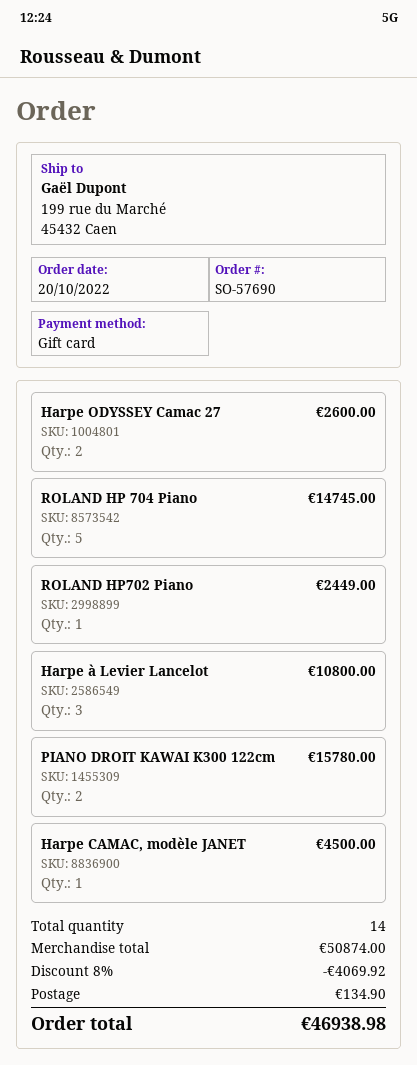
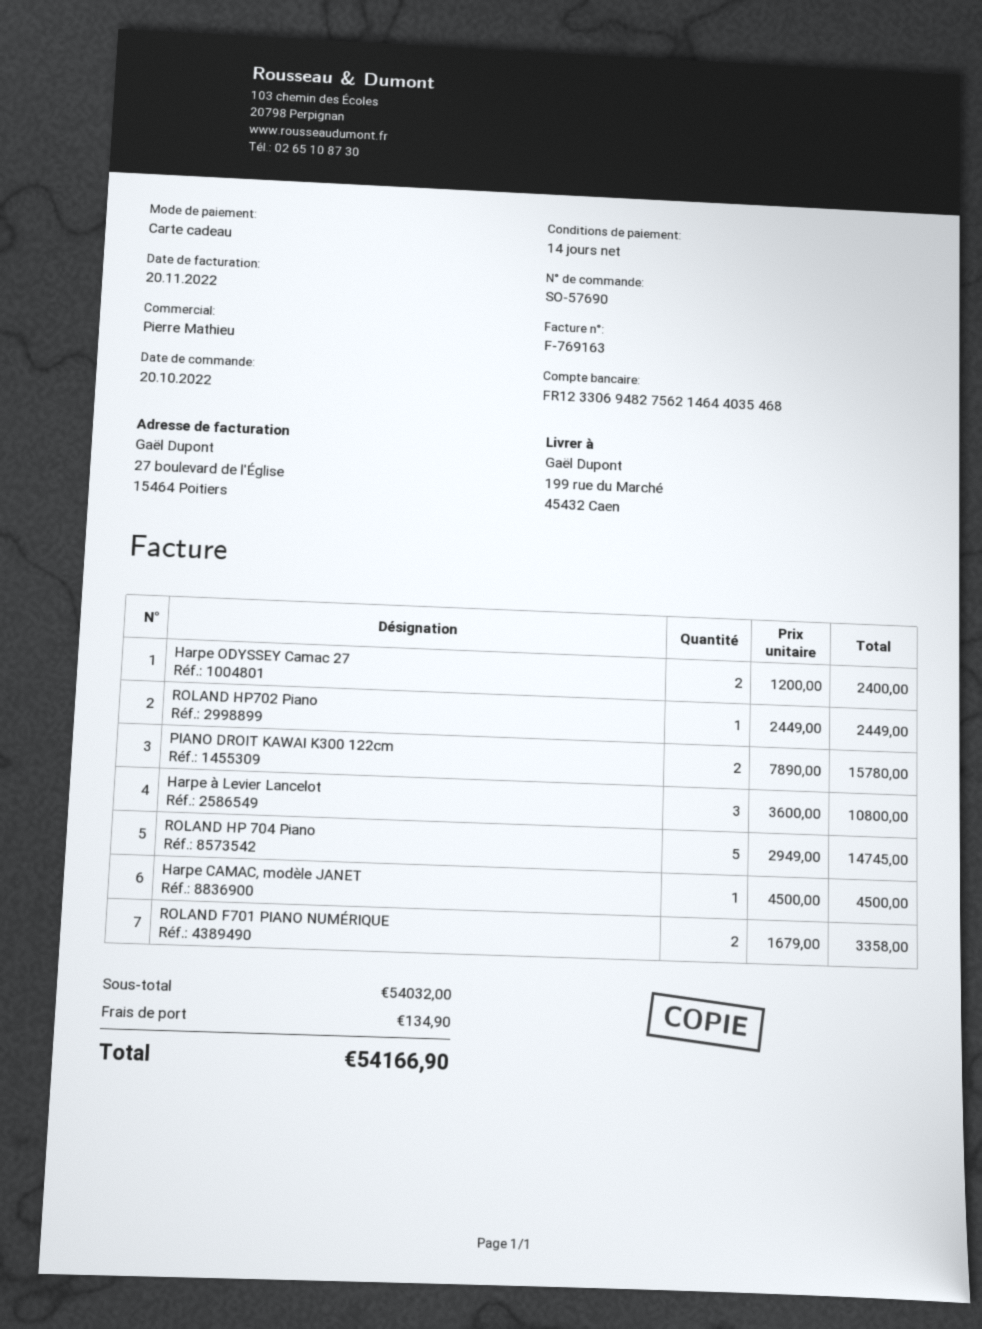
Harpe ODYSSEY Camac 27: 2 for 2600.00 -> 2 for 2400.00
ROLAND F701 PIANO NUMÉRIQUE: none -> 2 for 3358.00
subtotal: 50874.00 -> 54032.00
discount: 8% = 4069.92 -> none
total: 46938.98 -> 54166.90

